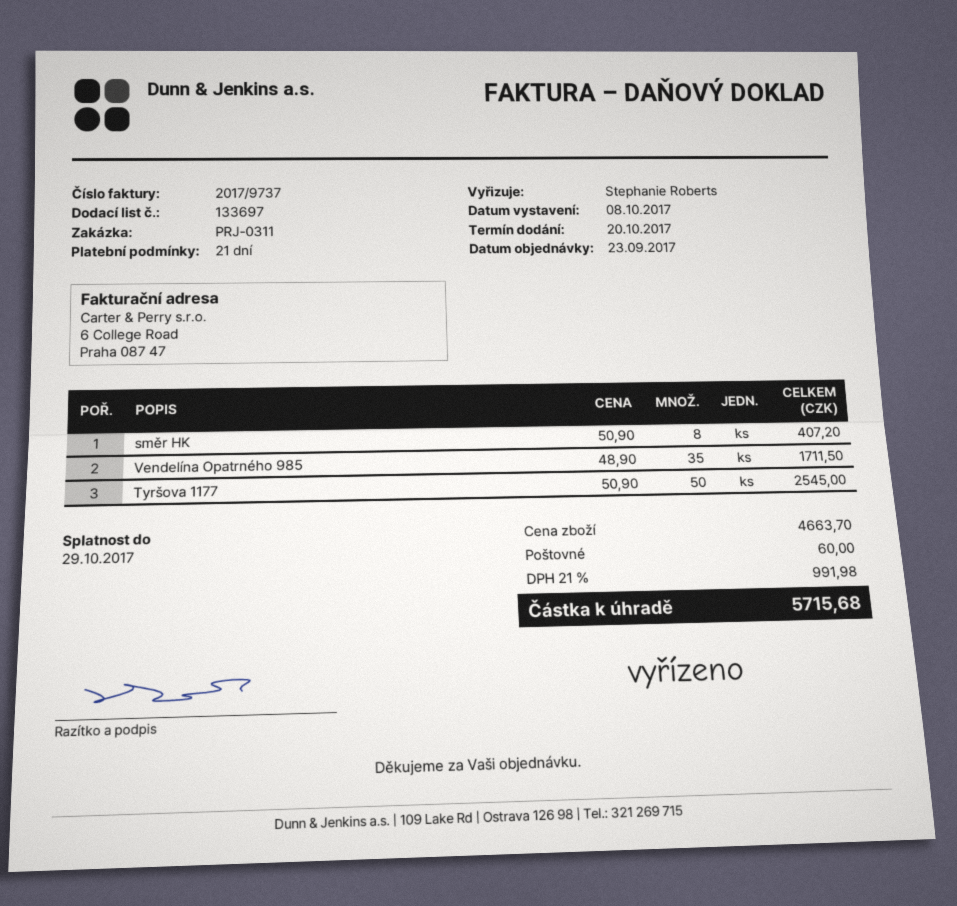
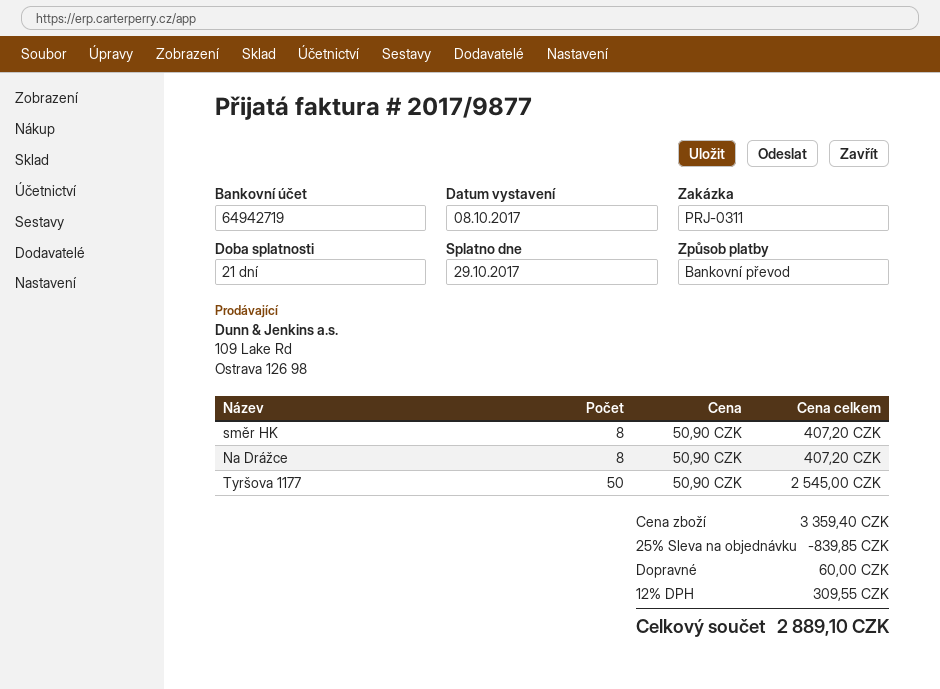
invoice number: 2017/9737 -> 2017/9877
Vendelína Opatrného 985: 35 x 48.90 = 1711.50 -> none
Na Drážce: none -> 8 x 50.90 = 407.20
subtotal: 4663.70 -> 3359.40
discount: none -> 25% = 839.85
tax: 21% = 991.98 -> 12% = 309.55
total: 5715.68 -> 2889.10

